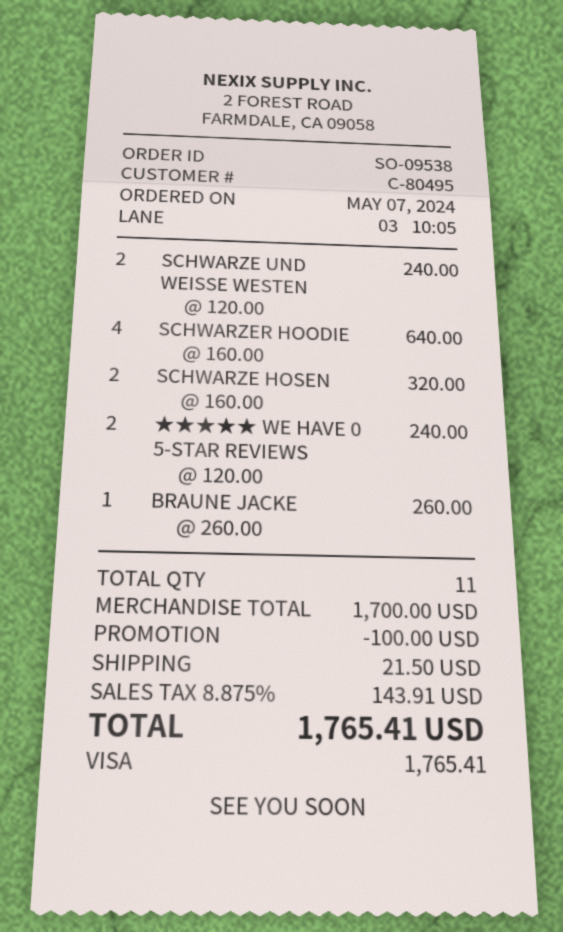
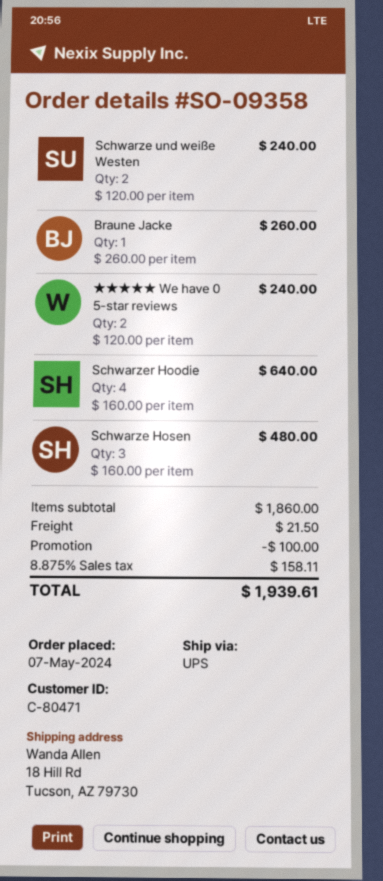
order number: SO-09538 -> SO-09358
customer number: C-80495 -> C-80471
SCHWARZE HOSEN: 2 x 160.00 = 320.00 -> 3 x 160.00 = 480.00
subtotal: 1700.00 -> 1860.00
tax: 8.875% = 143.91 -> 8.875% = 158.11
total: 1765.41 -> 1939.61

